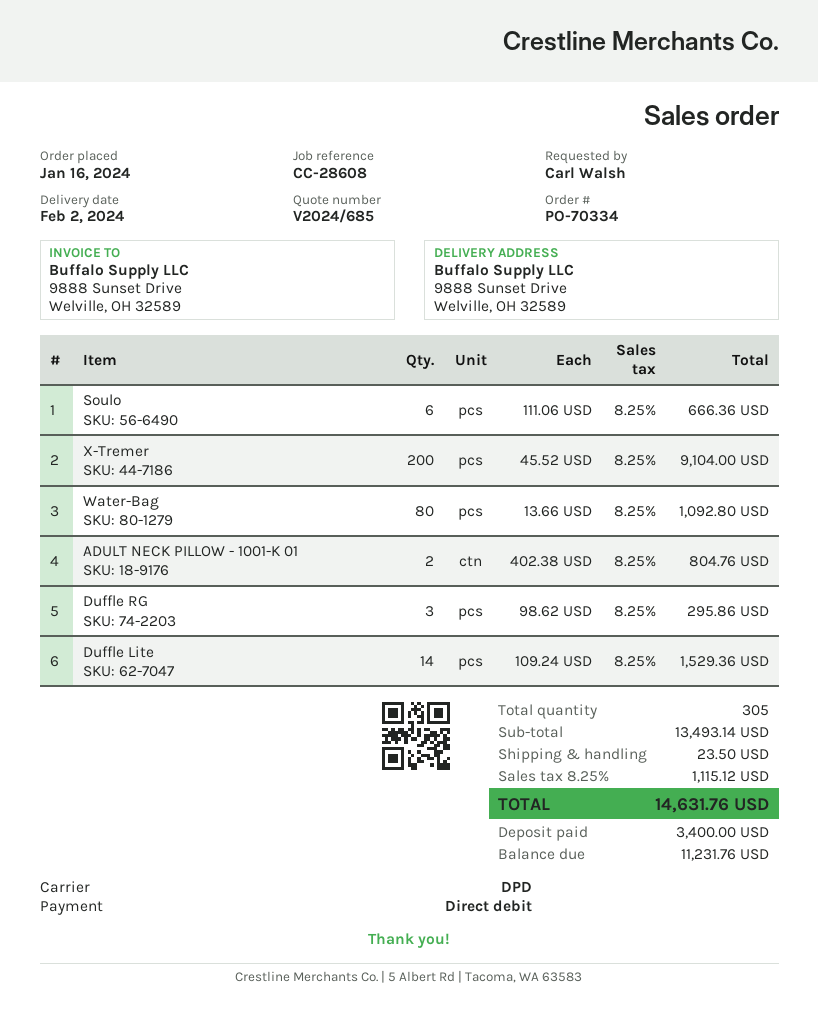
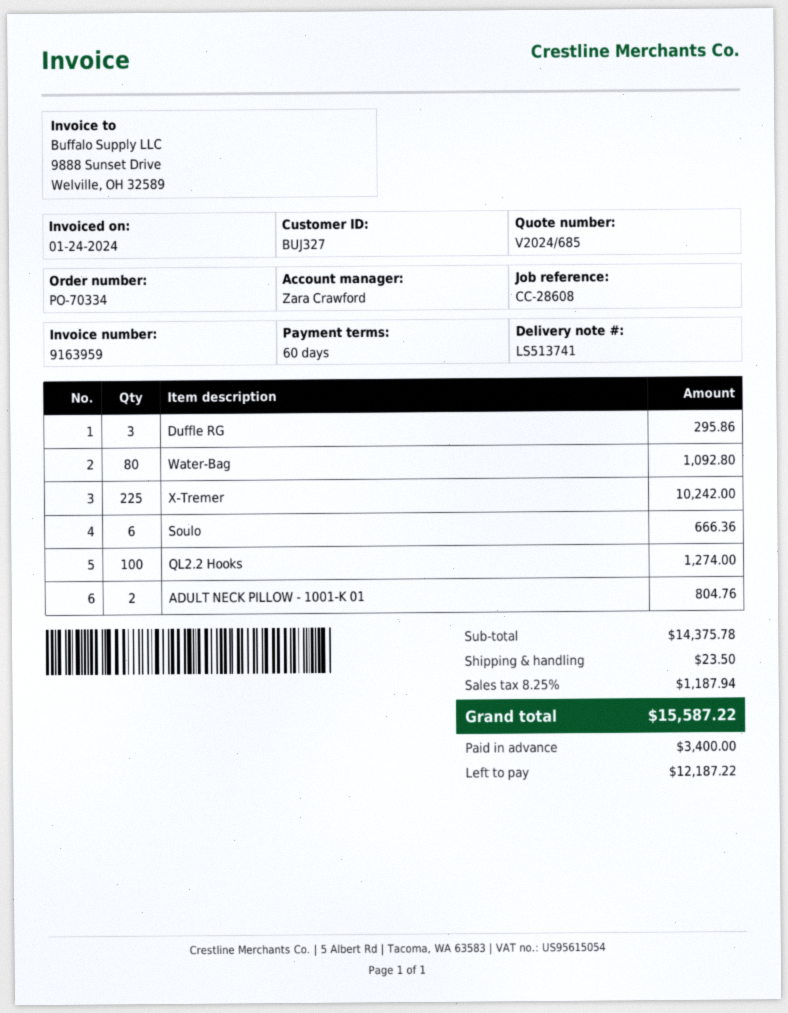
X-Tremer: 200 for 9104.00 -> 225 for 10242.00
Duffle Lite: 14 for 1529.36 -> none
QL2.2 Hooks: none -> 100 for 1274.00
subtotal: 13493.14 -> 14375.78
tax: 8.25% = 1115.12 -> 8.25% = 1187.94
total: 14631.76 -> 15587.22
balance: 11231.76 -> 12187.22

